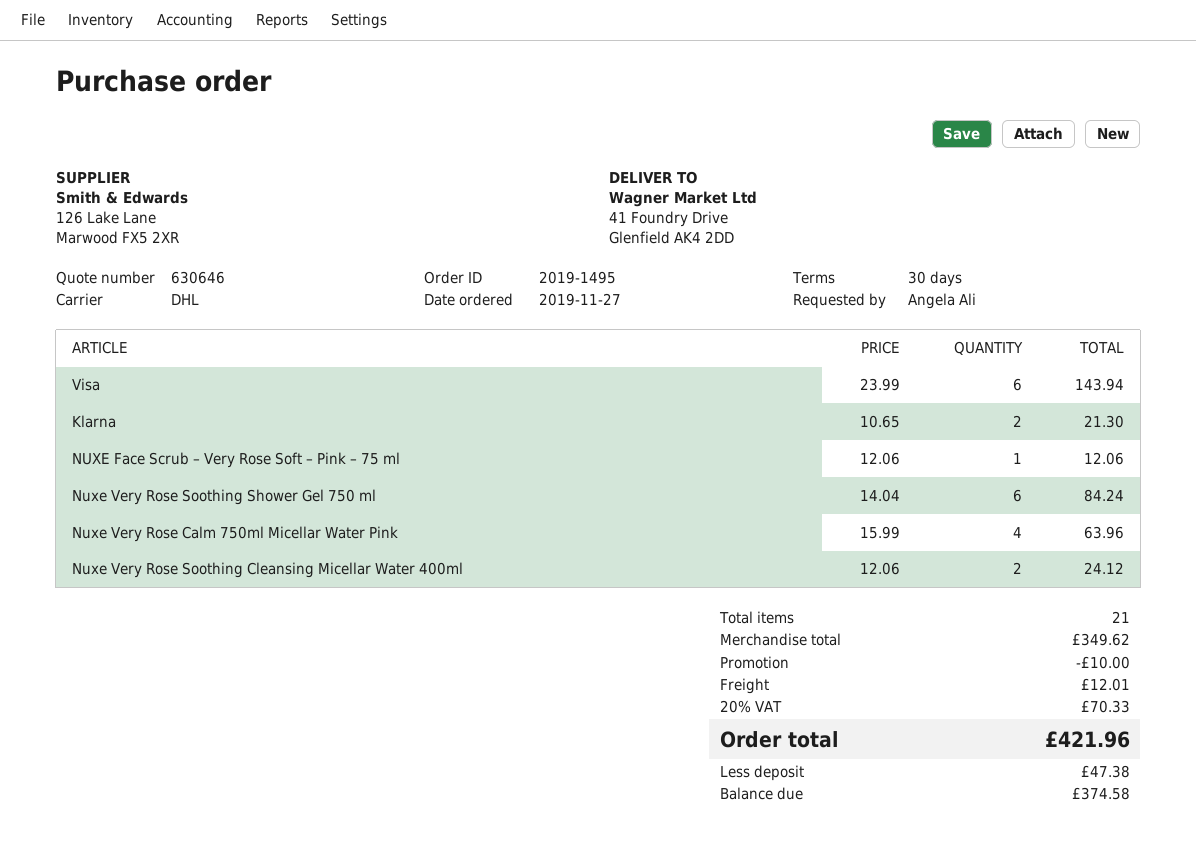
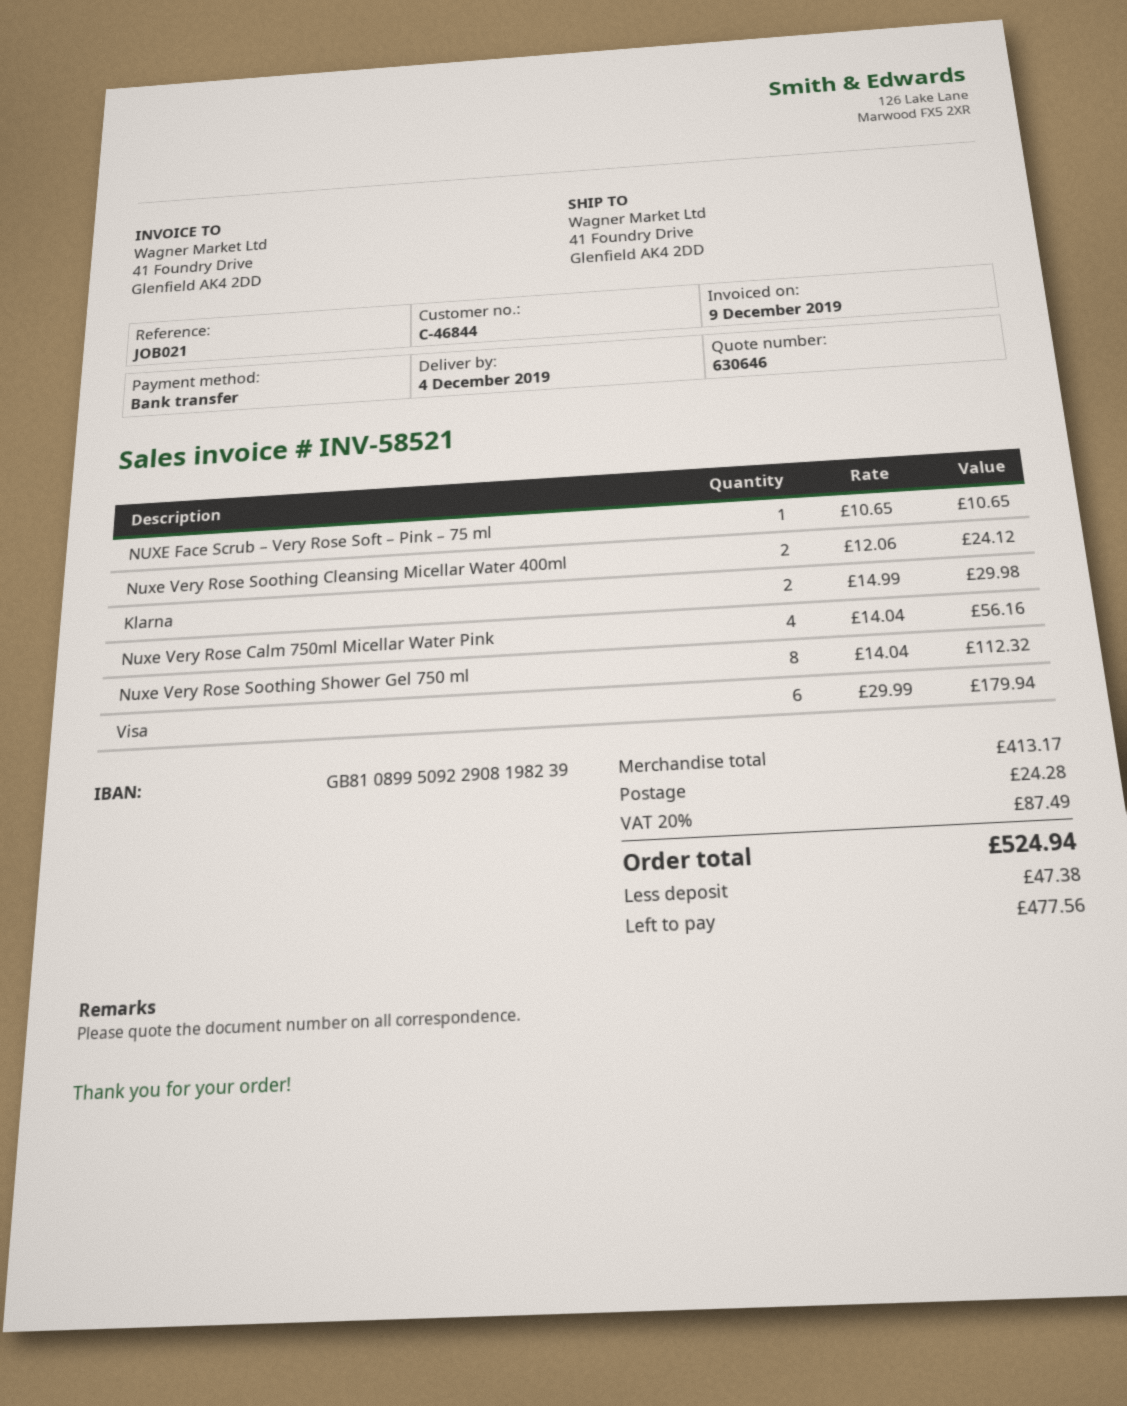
Visa: 6 x 23.99 = 143.94 -> 6 x 29.99 = 179.94
Klarna: 2 x 10.65 = 21.30 -> 2 x 14.99 = 29.98
NUXE Face Scrub – Very Rose Soft – Pink – 75 ml: 1 x 12.06 = 12.06 -> 1 x 10.65 = 10.65
Nuxe Very Rose Soothing Shower Gel 750 ml: 6 x 14.04 = 84.24 -> 8 x 14.04 = 112.32
Nuxe Very Rose Calm 750ml Micellar Water Pink: 4 x 15.99 = 63.96 -> 4 x 14.04 = 56.16
subtotal: 349.62 -> 413.17
discount: 10.00 -> none
shipping: 12.01 -> 24.28
tax: 20% = 70.33 -> 20% = 87.49
total: 421.96 -> 524.94
balance: 374.58 -> 477.56

